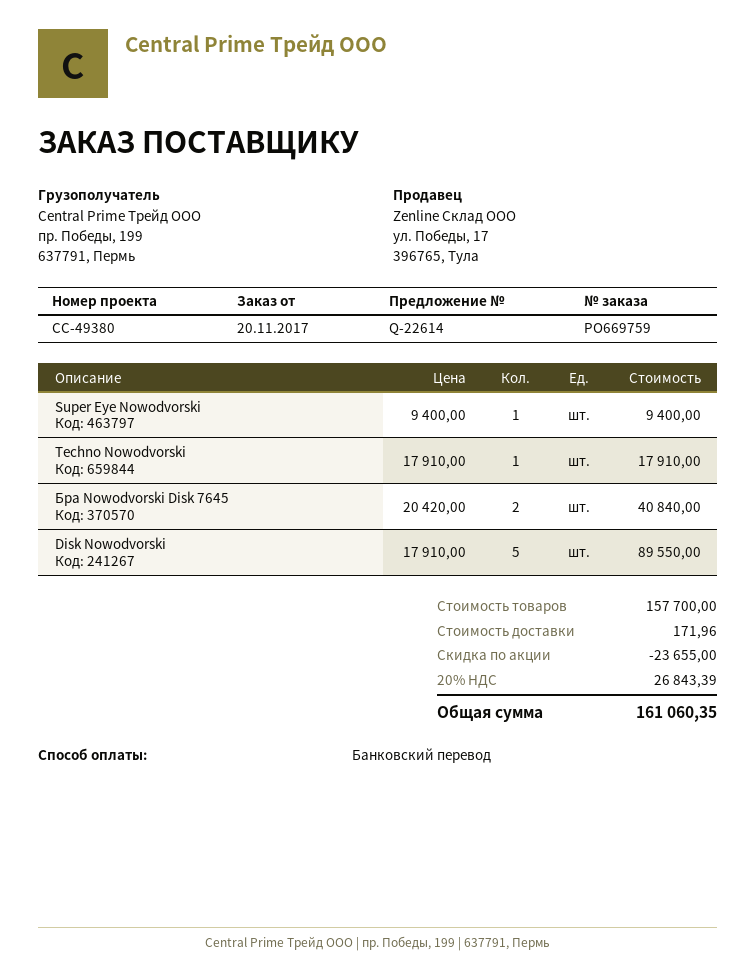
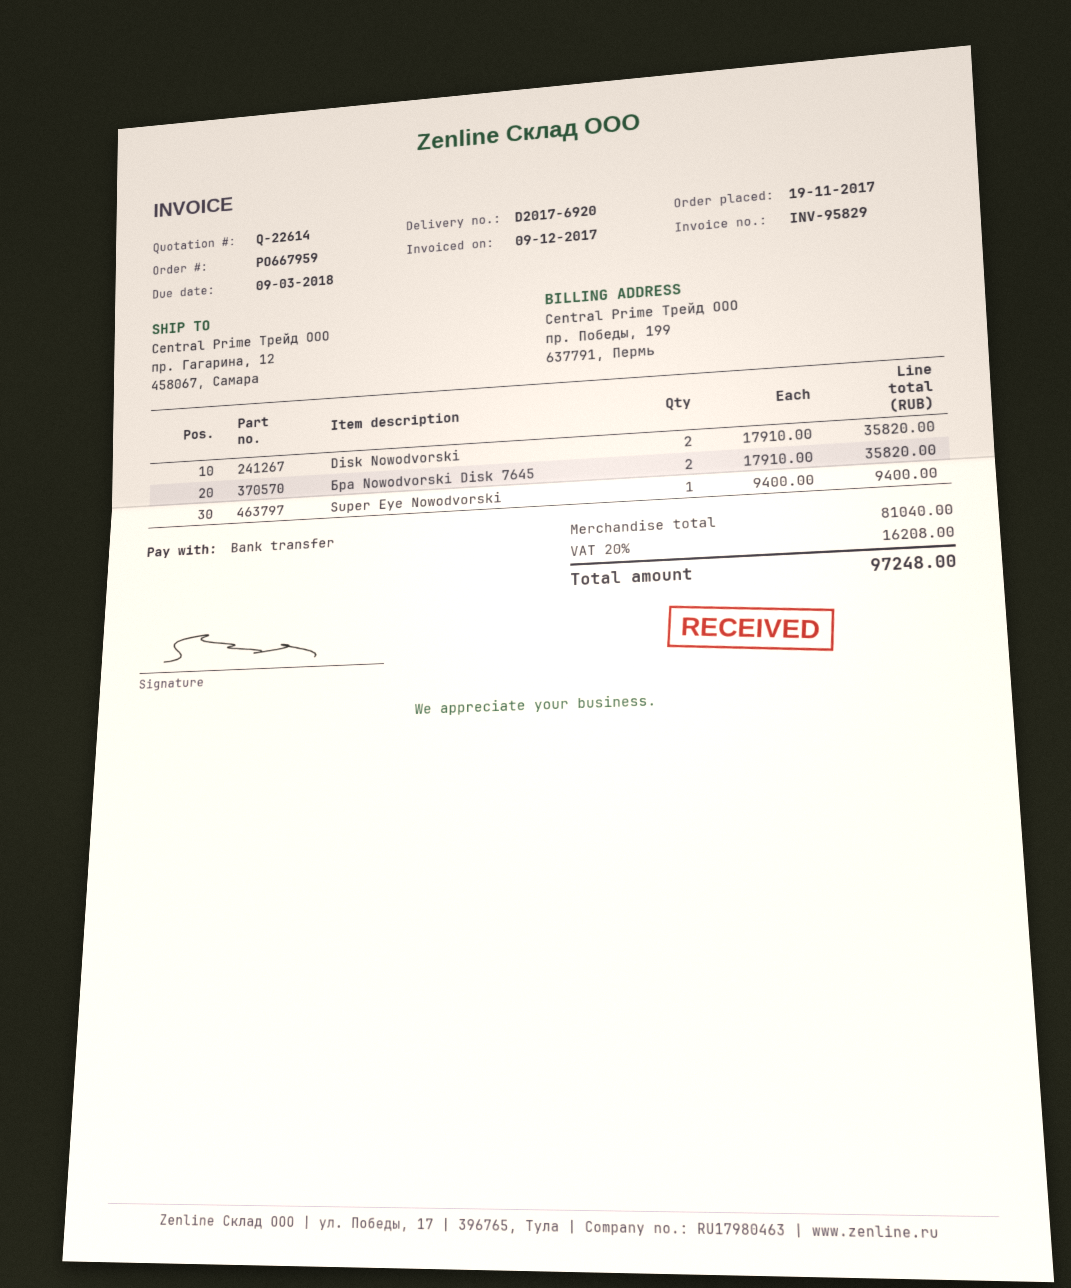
order number: PO669759 -> PO667959
order date: 2017-11-20 -> 2017-11-19
ship to: пр. Победы, 199, 637791, Пермь -> пр. Гагарина, 12, 458067, Самара
Techno Nowodvorski: 1 x 17910.00 = 17910.00 -> none
Бра Nowodvorski Disk 7645: 2 x 20420.00 = 40840.00 -> 2 x 17910.00 = 35820.00
Disk Nowodvorski: 5 x 17910.00 = 89550.00 -> 2 x 17910.00 = 35820.00
subtotal: 157700.00 -> 81040.00
discount: 23655.00 -> none
shipping: 171.96 -> none
tax: 20% = 26843.39 -> 20% = 16208.00
total: 161060.35 -> 97248.00

